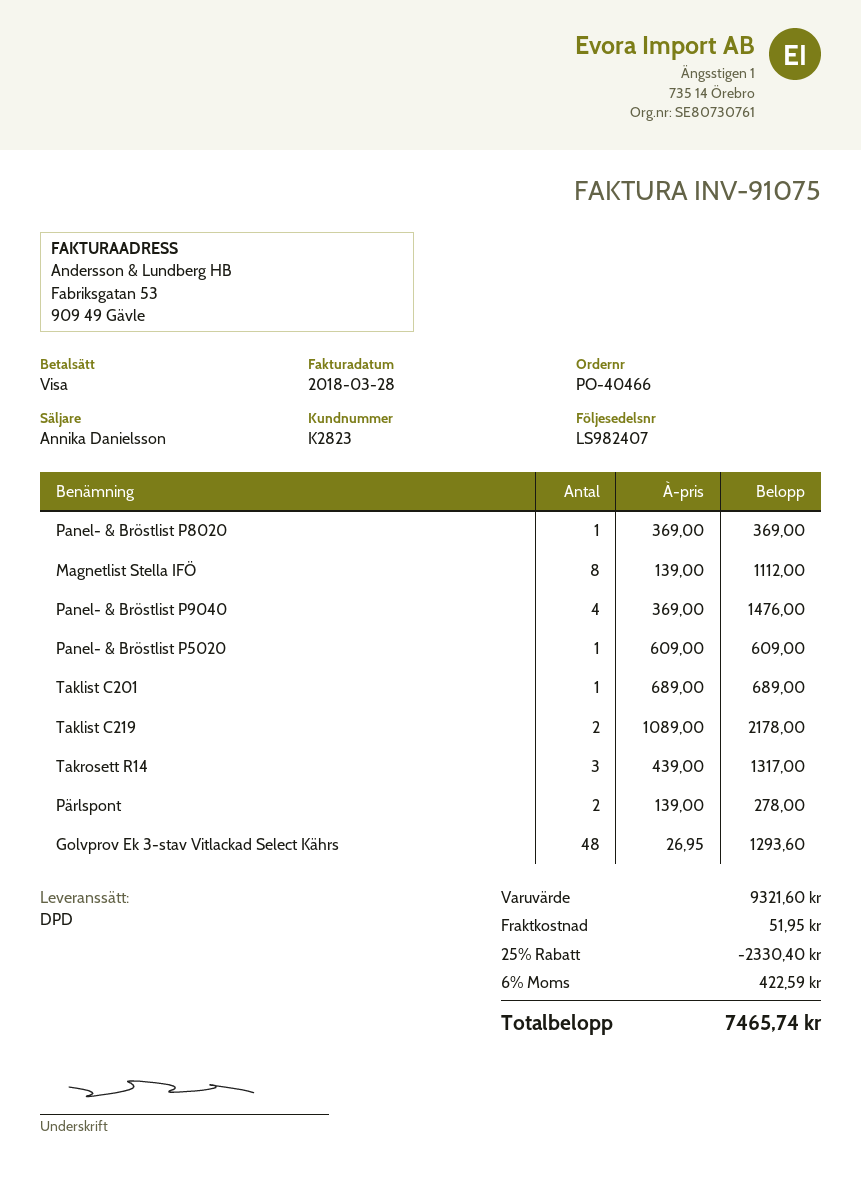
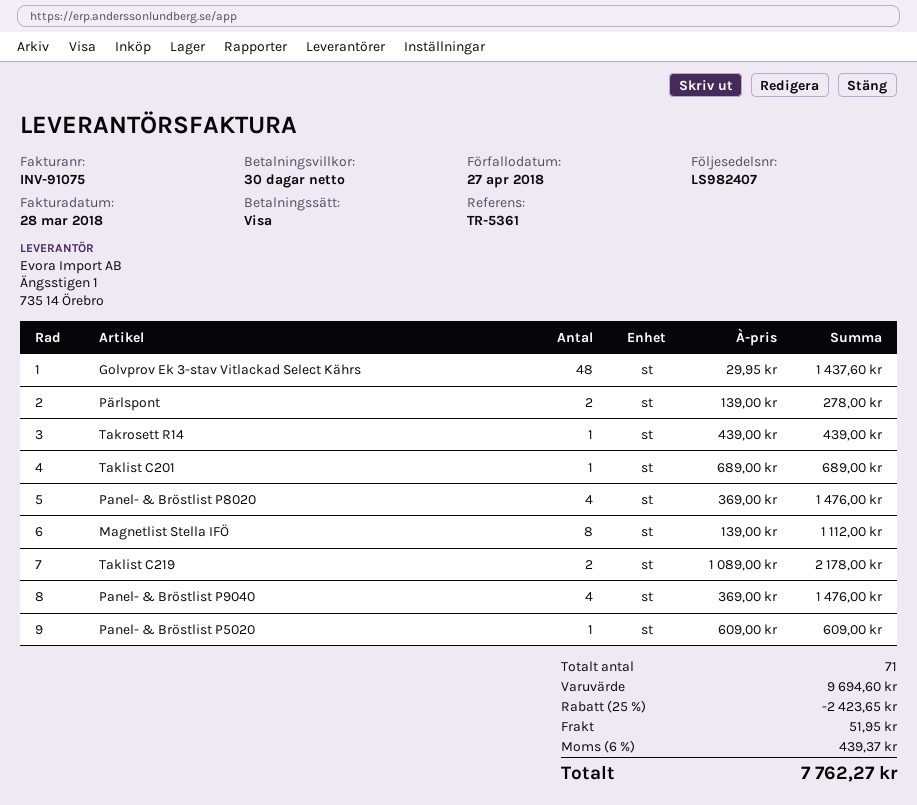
Panel- & Bröstlist P8020: 1 x 369.00 = 369.00 -> 4 x 369.00 = 1476.00
Takrosett R14: 3 x 439.00 = 1317.00 -> 1 x 439.00 = 439.00
Golvprov Ek 3-stav Vitlackad Select Kährs: 48 x 26.95 = 1293.60 -> 48 x 29.95 = 1437.60
subtotal: 9321.60 -> 9694.60
discount: 25% = 2330.40 -> 25% = 2423.65
tax: 6% = 422.59 -> 6% = 439.37
total: 7465.74 -> 7762.27

